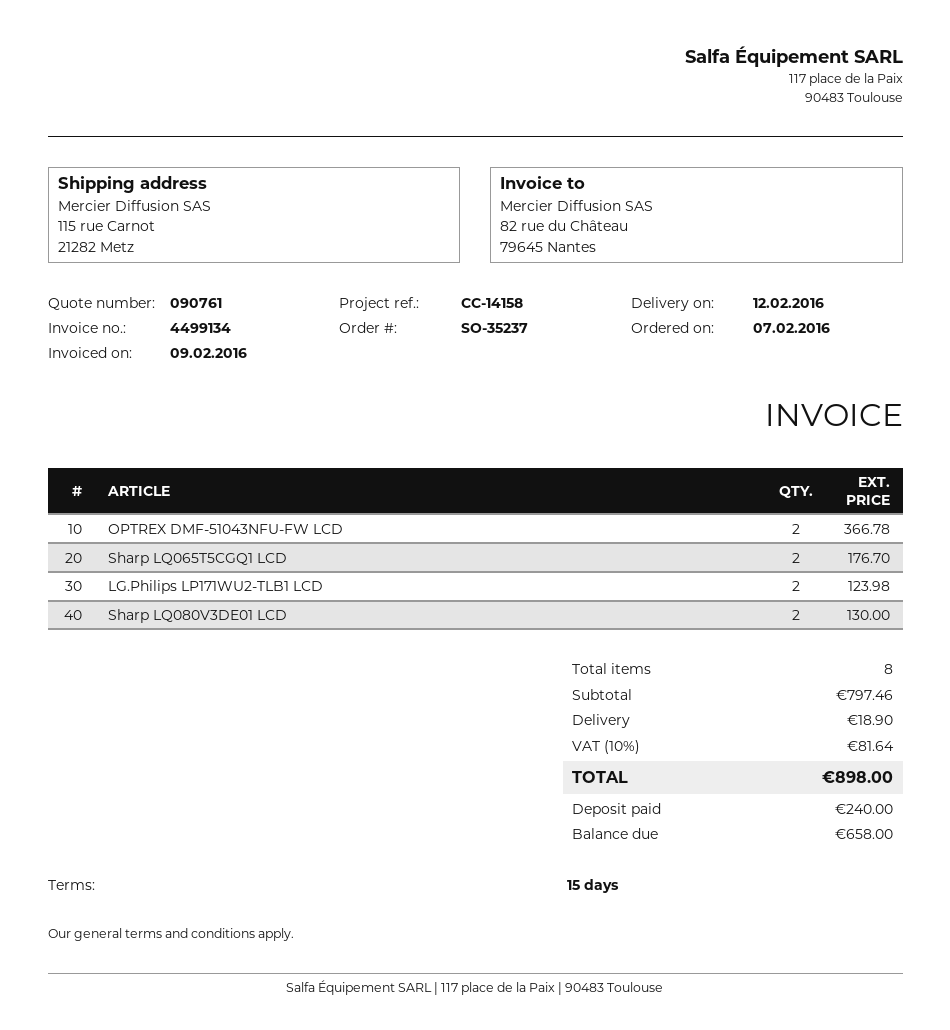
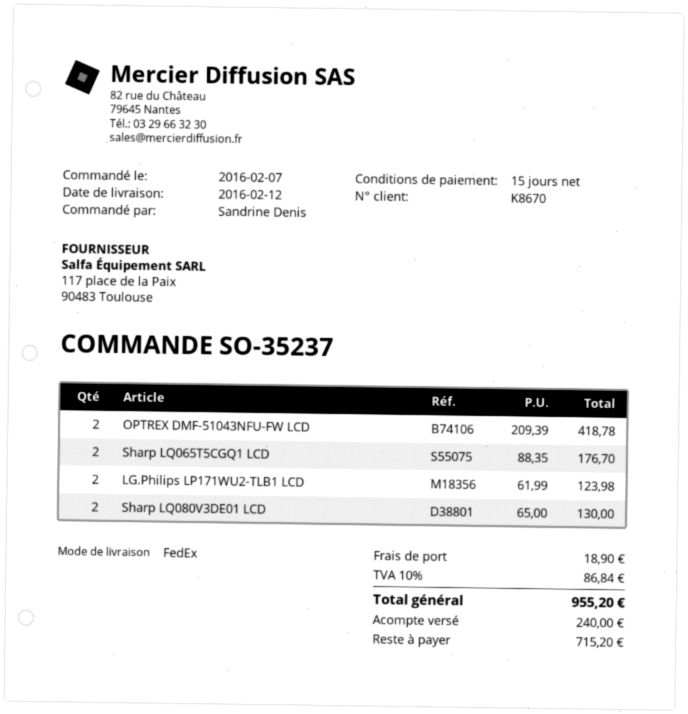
OPTREX DMF-51043NFU-FW LCD: 2 for 366.78 -> 2 for 418.78
tax: 10% = 81.64 -> 10% = 86.84
total: 898.00 -> 955.20
balance: 658.00 -> 715.20

